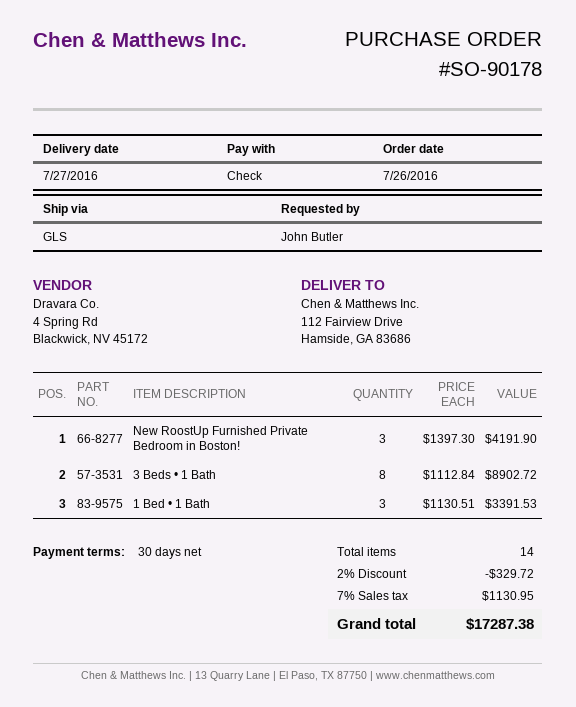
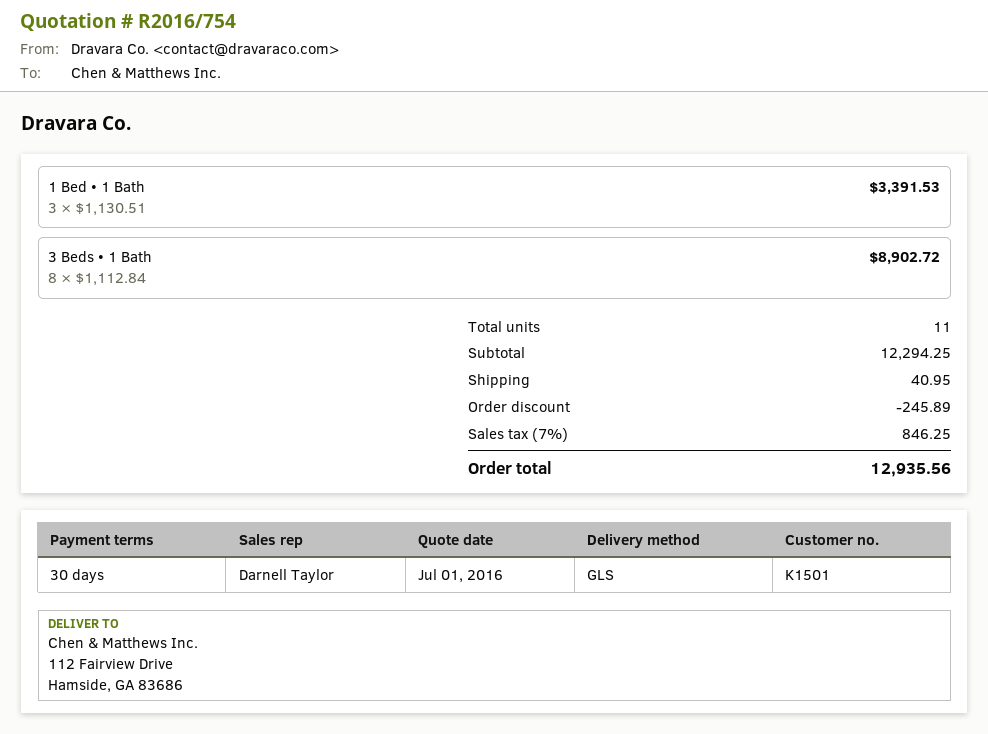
New RoostUp Furnished Private Bedroom in Boston!: 3 x 1397.30 = 4191.90 -> none
total quantity: 14 -> 11
discount: 329.72 -> 245.89
shipping: none -> 40.95
tax: 7% = 1130.95 -> 7% = 846.25
total: 17287.38 -> 12935.56

